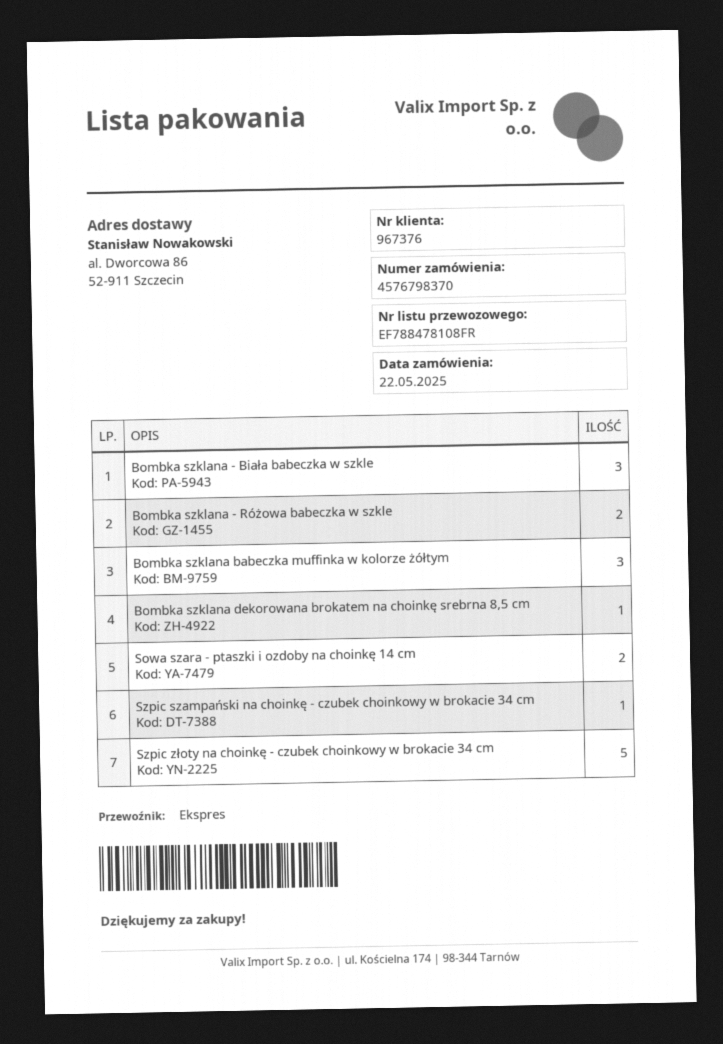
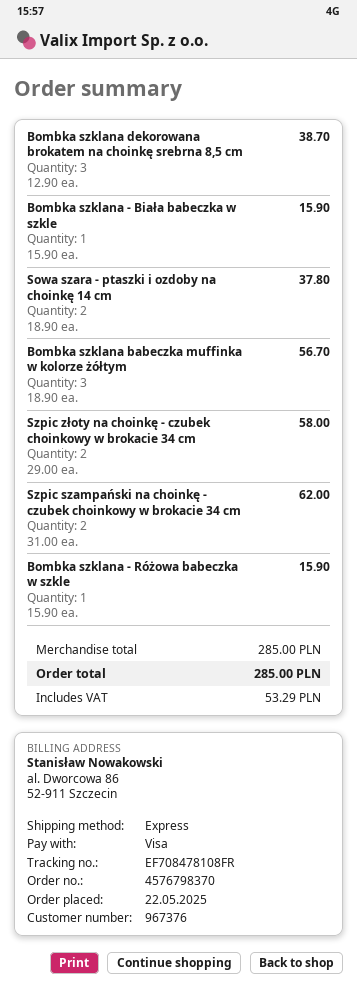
tracking number: EF788478108FR -> EF708478108FR
Bombka szklana - Biała babeczka w szkle: 3 -> 1
Bombka szklana - Różowa babeczka w szkle: 2 -> 1
Bombka szklana dekorowana brokatem na choinkę srebrna 8,5 cm: 1 -> 3
Szpic szampański na choinkę - czubek choinkowy w brokacie 34 cm: 1 -> 2
Szpic złoty na choinkę - czubek choinkowy w brokacie 34 cm: 5 -> 2

